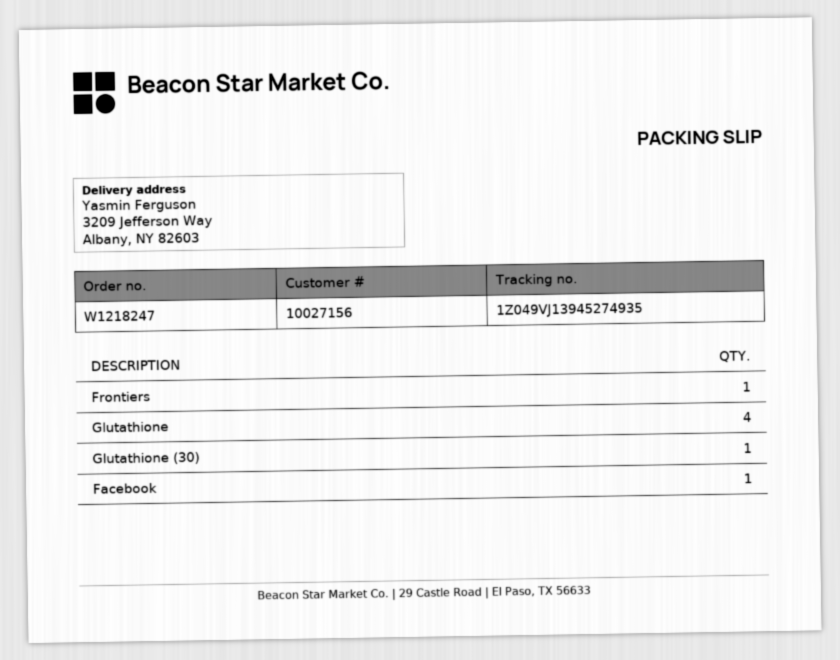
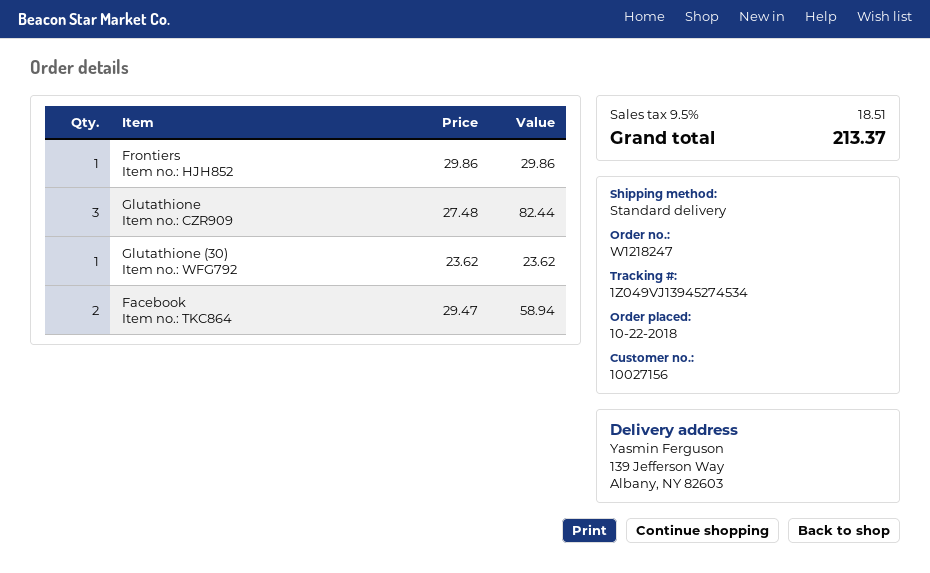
tracking number: 1Z049VJ13945274935 -> 1Z049VJ13945274534
ship to: 3209 Jefferson Way, Albany, NY 82603 -> 139 Jefferson Way, Albany, NY 82603
Glutathione: 4 -> 3
Facebook: 1 -> 2

